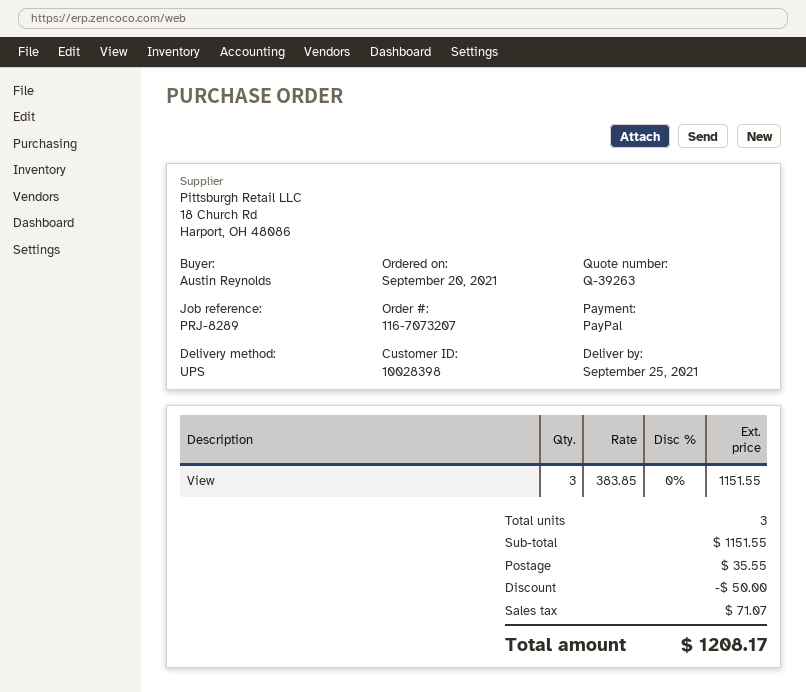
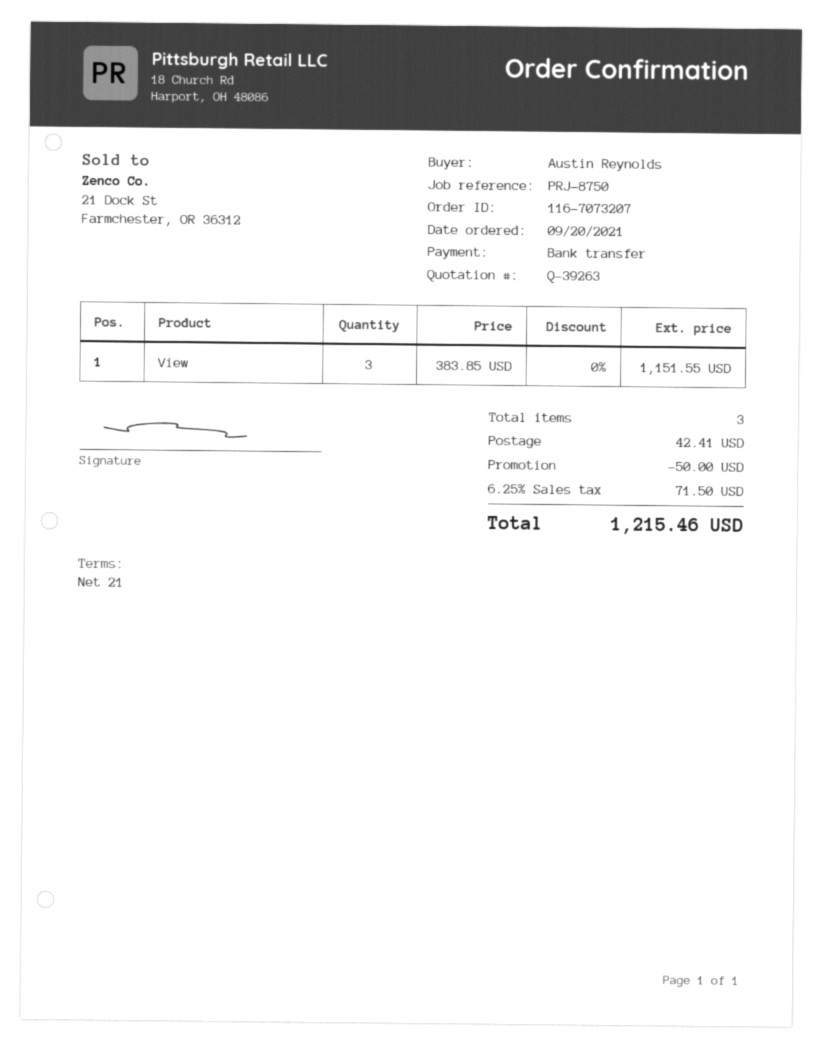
reference: PRJ-8289 -> PRJ-8750
payment method: PayPal -> bank transfer
shipping: 35.55 -> 42.41
tax: 71.07 -> 71.50
total: 1208.17 -> 1215.46

